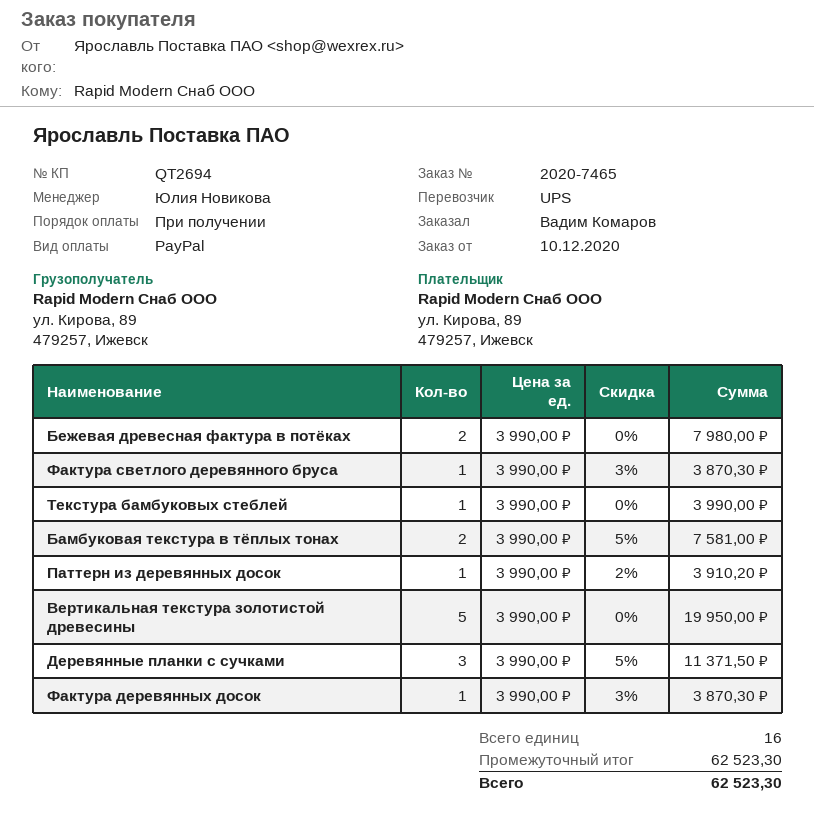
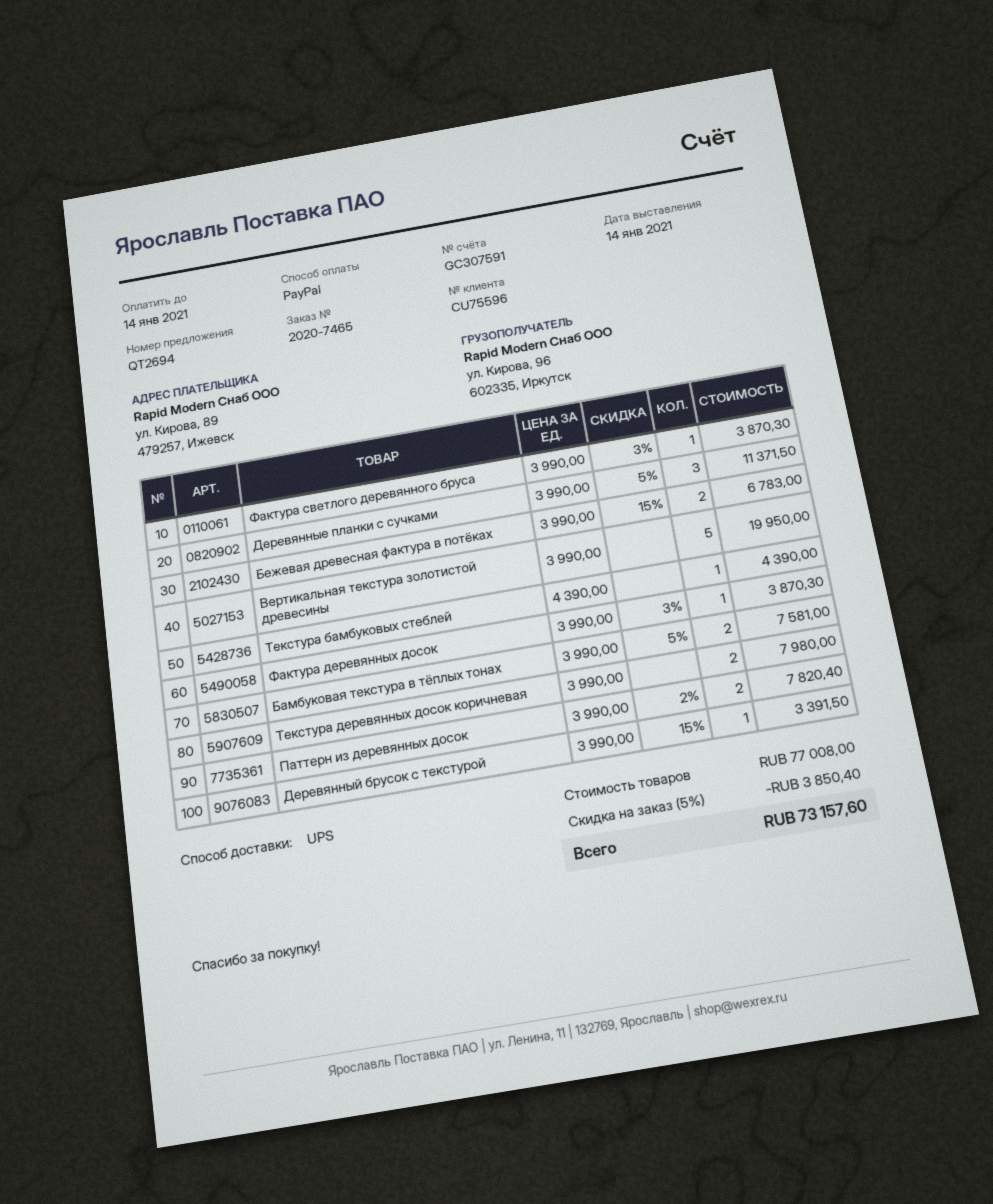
ship to: ул. Кирова, 89, 479257, Ижевск -> ул. Кирова, 96, 602335, Иркутск
Бежевая древесная фактура в потёках: 2 x 3990.00 = 7980.00 -> 2 x 3990.00 - 15% = 6783.00
Текстура бамбуковых стеблей: 1 x 3990.00 = 3990.00 -> 1 x 4390.00 = 4390.00
Паттерн из деревянных досок: 1 x 3990.00 - 2% = 3910.20 -> 2 x 3990.00 - 2% = 7820.40
Текстура деревянных досок коричневая: none -> 2 x 3990.00 = 7980.00
Деревянный брусок с текстурой: none -> 1 x 3990.00 - 15% = 3391.50
subtotal: 62523.30 -> 77008.00
discount: none -> 5% = 3850.40
total: 62523.30 -> 73157.60

